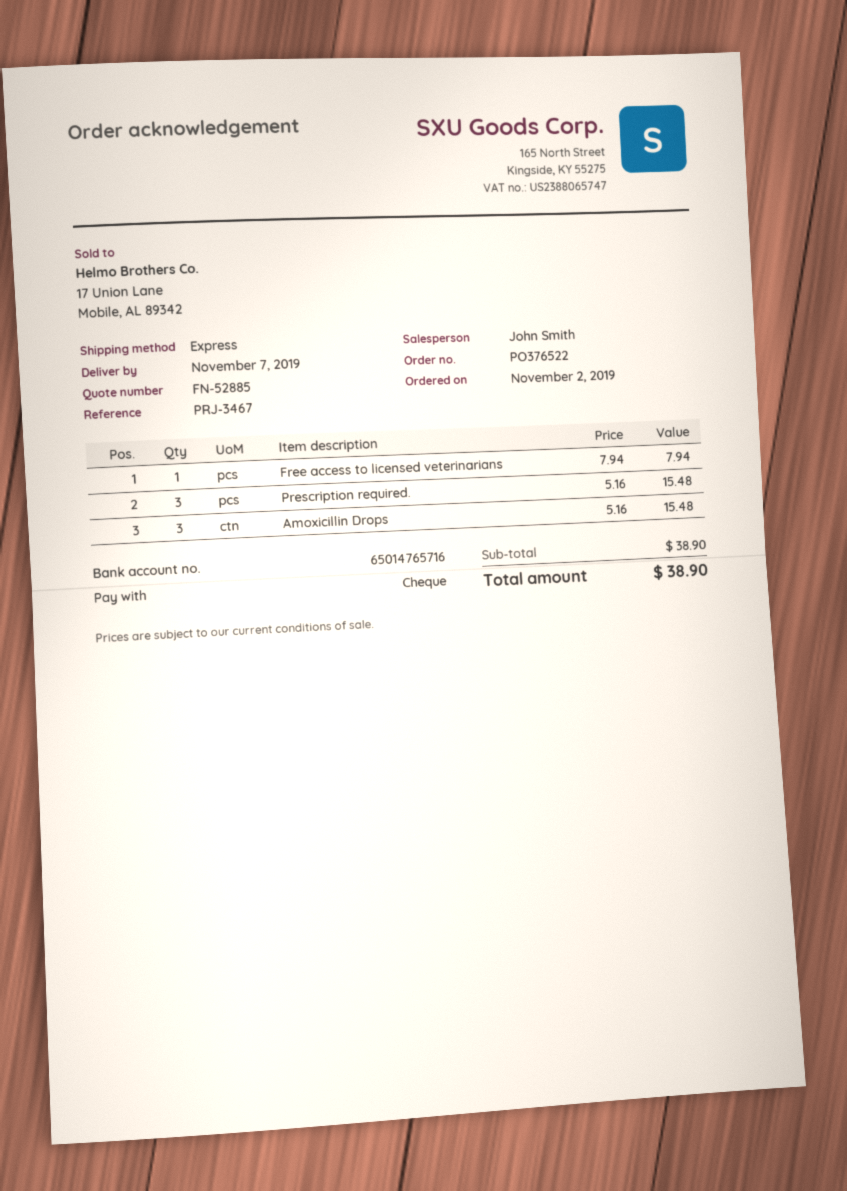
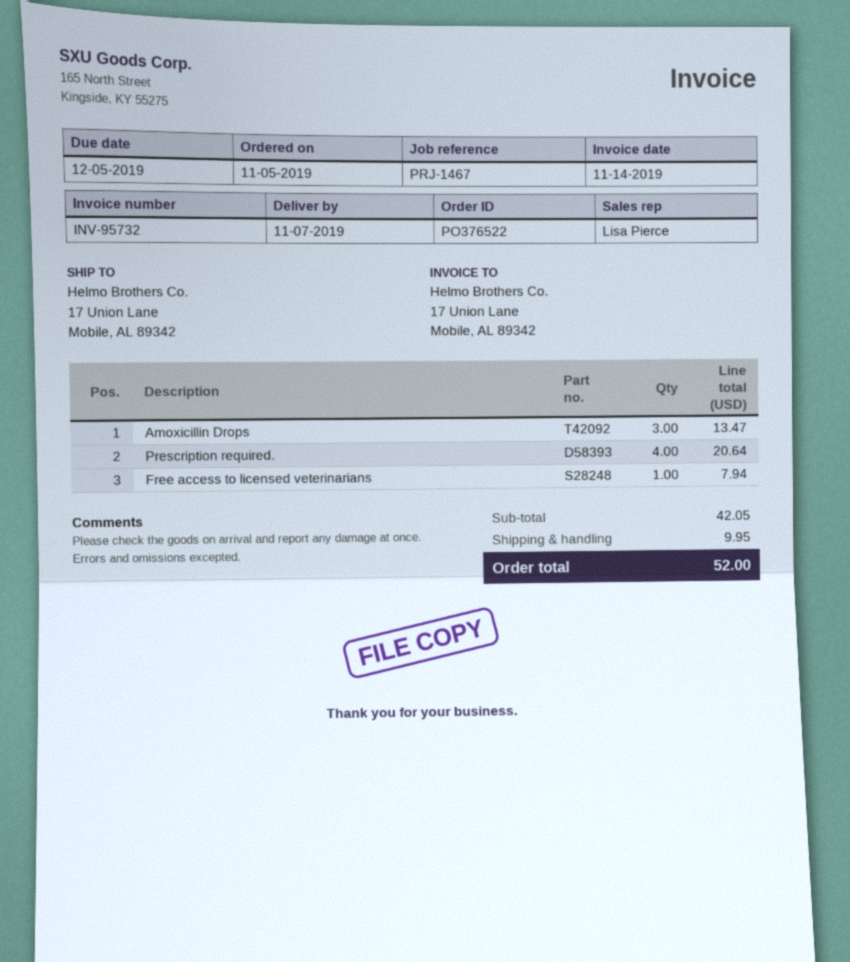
order date: 2019-11-02 -> 2019-11-05
reference: PRJ-3467 -> PRJ-1467
sales rep: John Smith -> Lisa Pierce
Prescription required.: 3 for 15.48 -> 4 for 20.64
Amoxicillin Drops: 3 for 15.48 -> 3 for 13.47
subtotal: 38.90 -> 42.05
shipping: none -> 9.95
total: 38.90 -> 52.00

